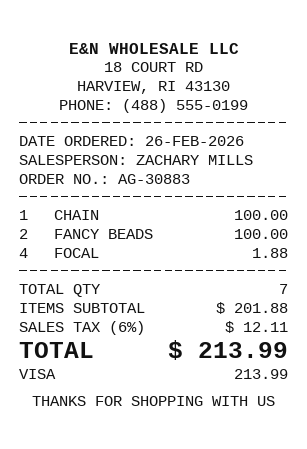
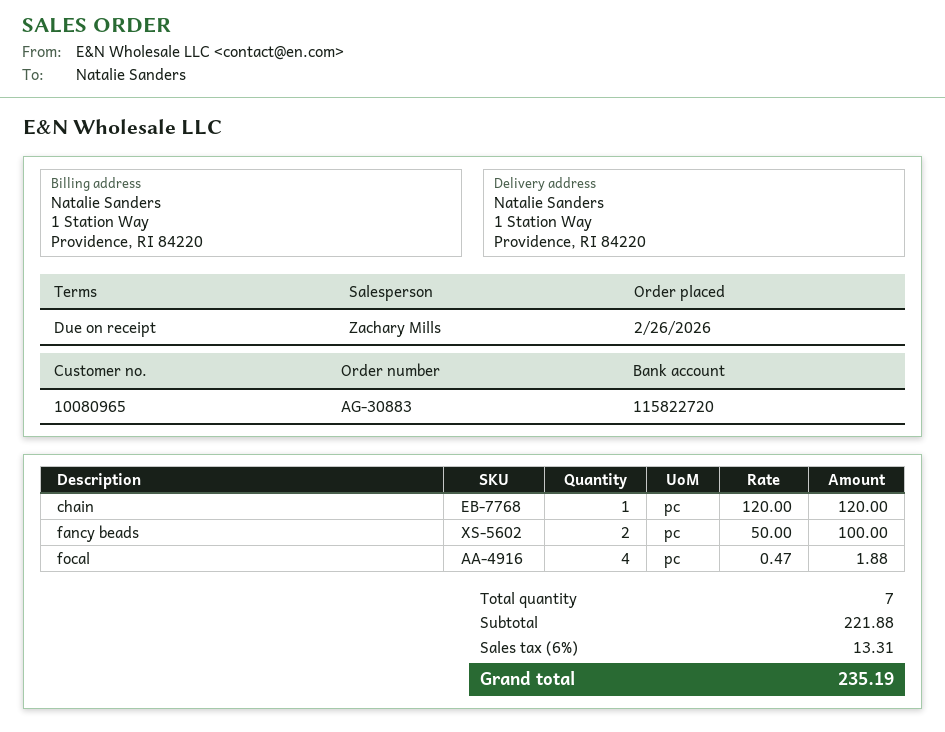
CHAIN: 1 for 100.00 -> 1 for 120.00
subtotal: 201.88 -> 221.88
tax: 6% = 12.11 -> 6% = 13.31
total: 213.99 -> 235.19

